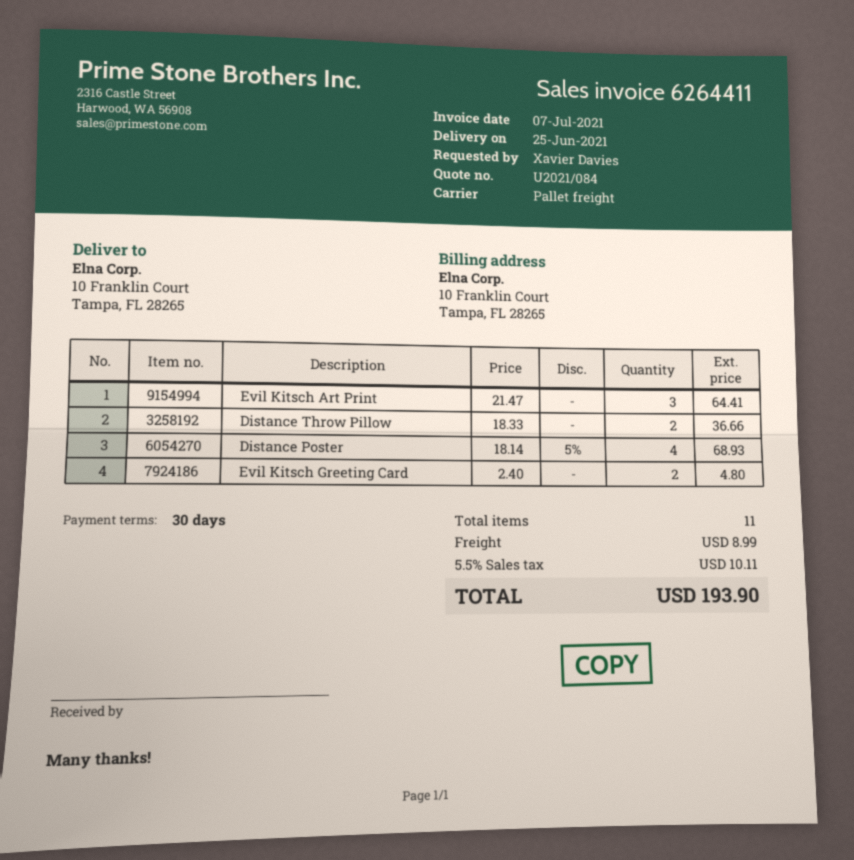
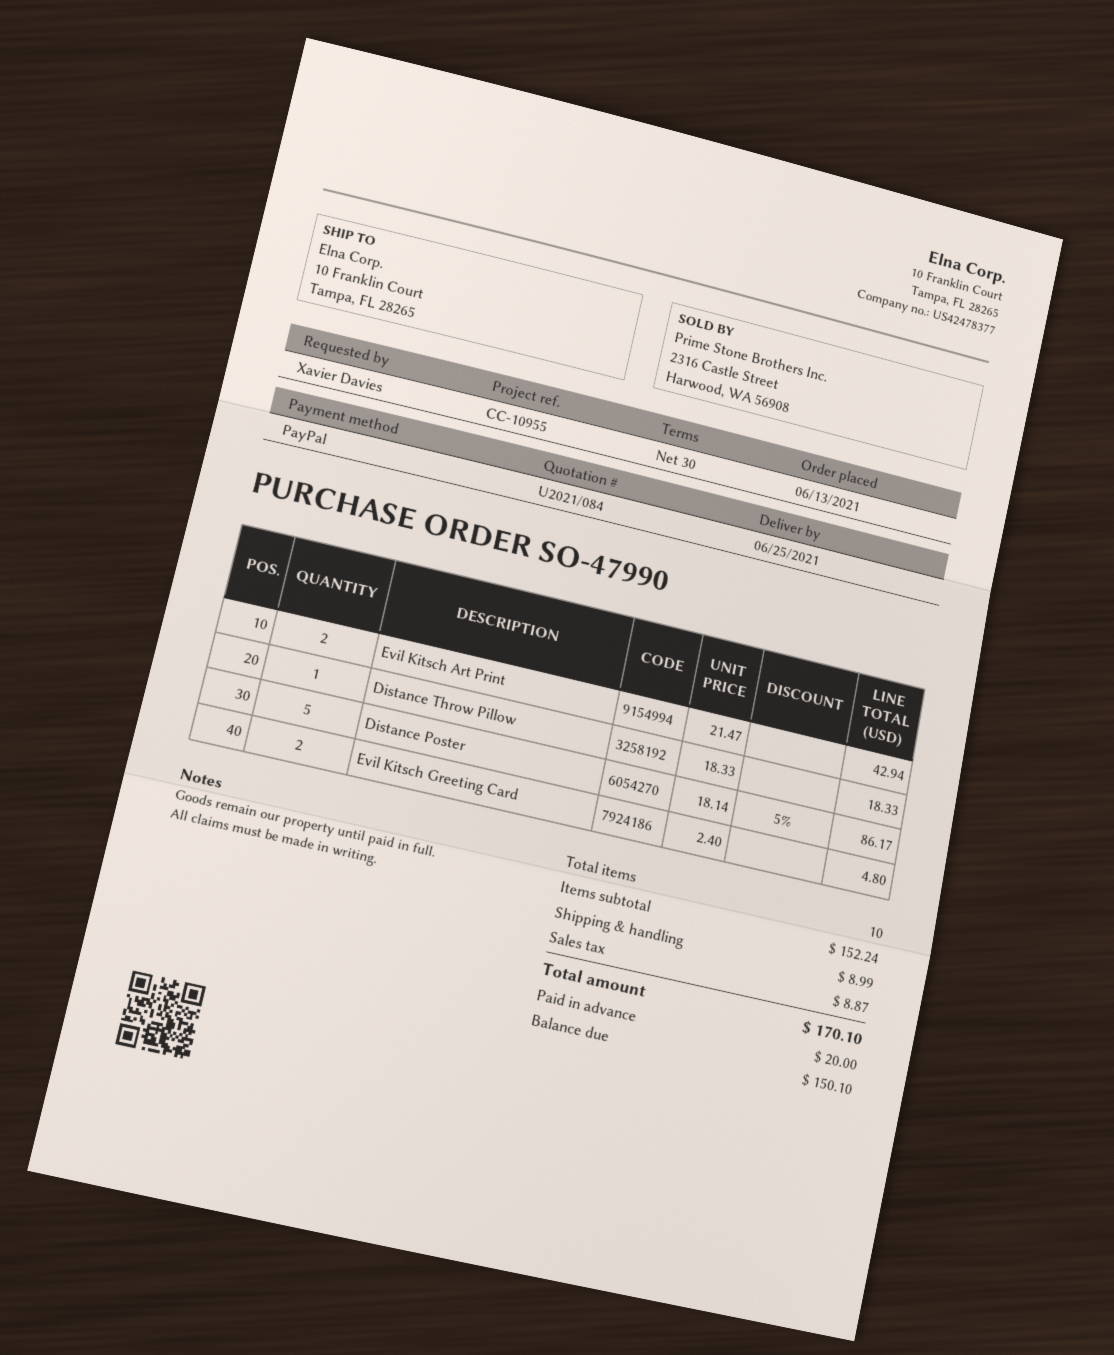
Evil Kitsch Art Print: 3 x 21.47 = 64.41 -> 2 x 21.47 = 42.94
Distance Throw Pillow: 2 x 18.33 = 36.66 -> 1 x 18.33 = 18.33
Distance Poster: 4 x 18.14 - 5% = 68.93 -> 5 x 18.14 - 5% = 86.17
total quantity: 11 -> 10
tax: 10.11 -> 8.87
total: 193.90 -> 170.10

